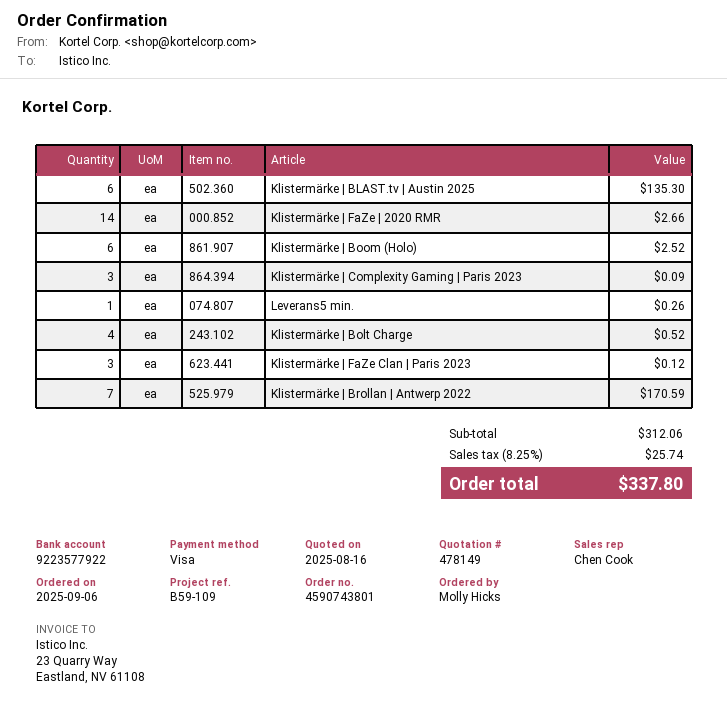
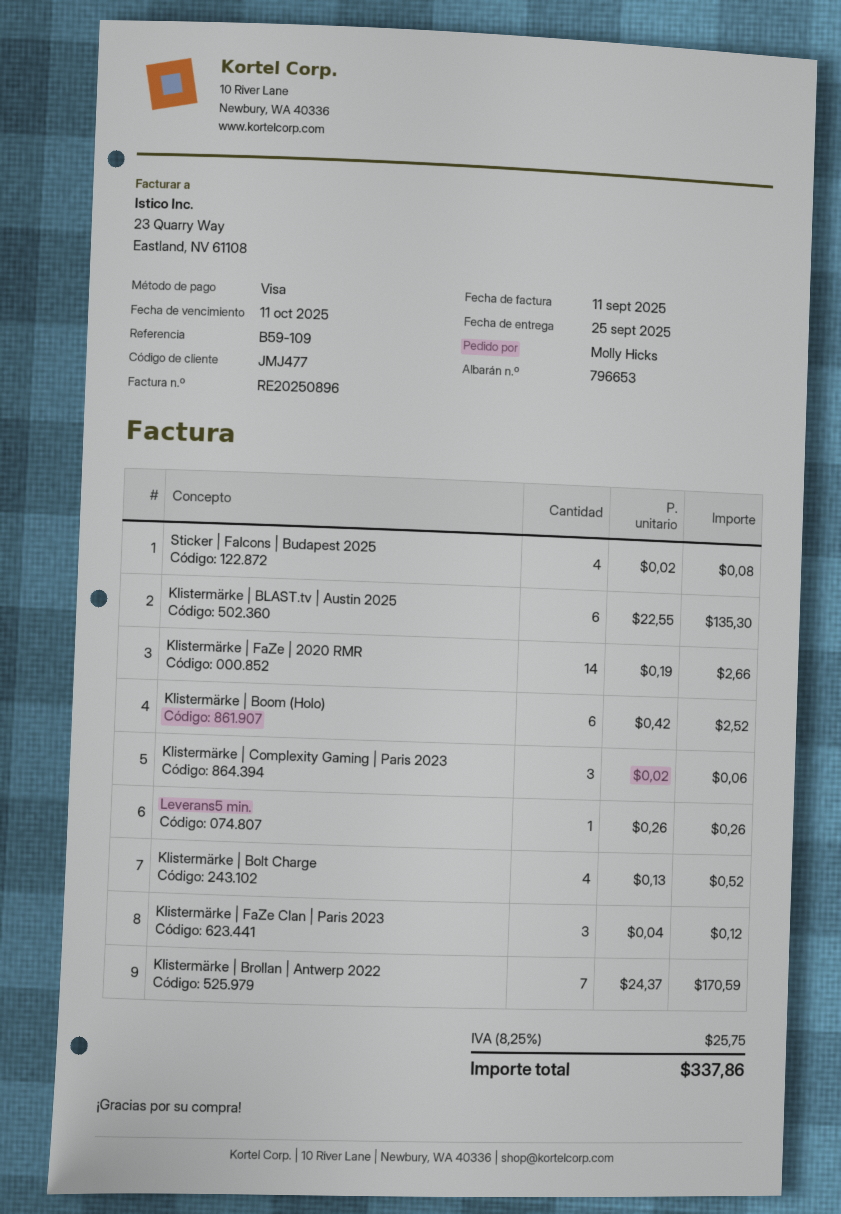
Klistermärke | Complexity Gaming | Paris 2023: 3 for 0.09 -> 3 for 0.06
Sticker | Falcons | Budapest 2025: none -> 4 for 0.08
tax: 8.25% = 25.74 -> 8.25% = 25.75
total: 337.80 -> 337.86

